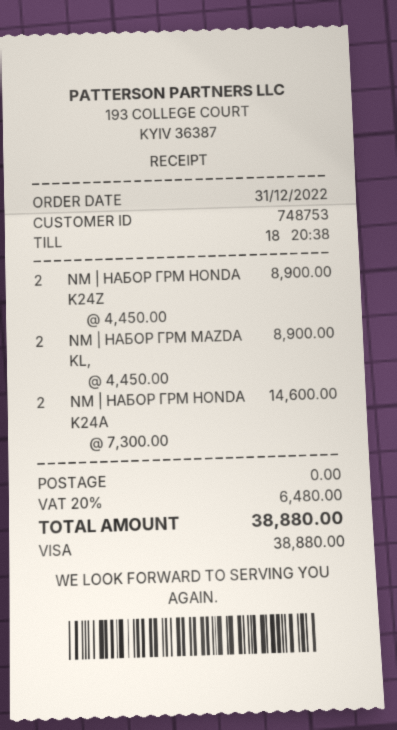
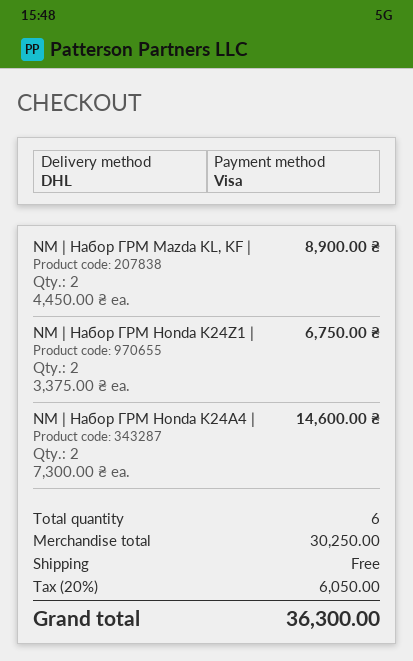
NM | НАБОР ГРМ HONDA K24Z: 2 x 4450.00 = 8900.00 -> 2 x 3375.00 = 6750.00
tax: 20% = 6480.00 -> 20% = 6050.00
total: 38880.00 -> 36300.00

